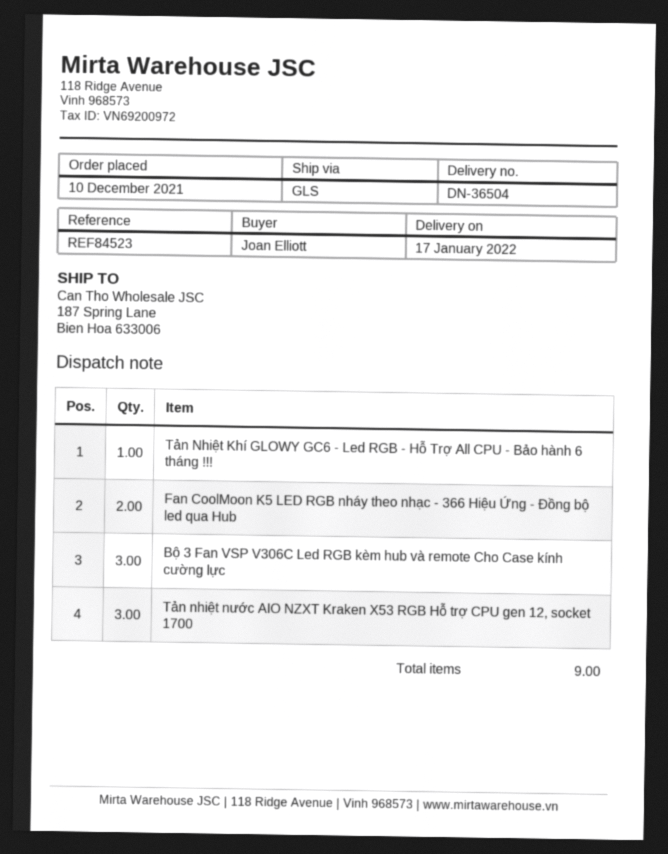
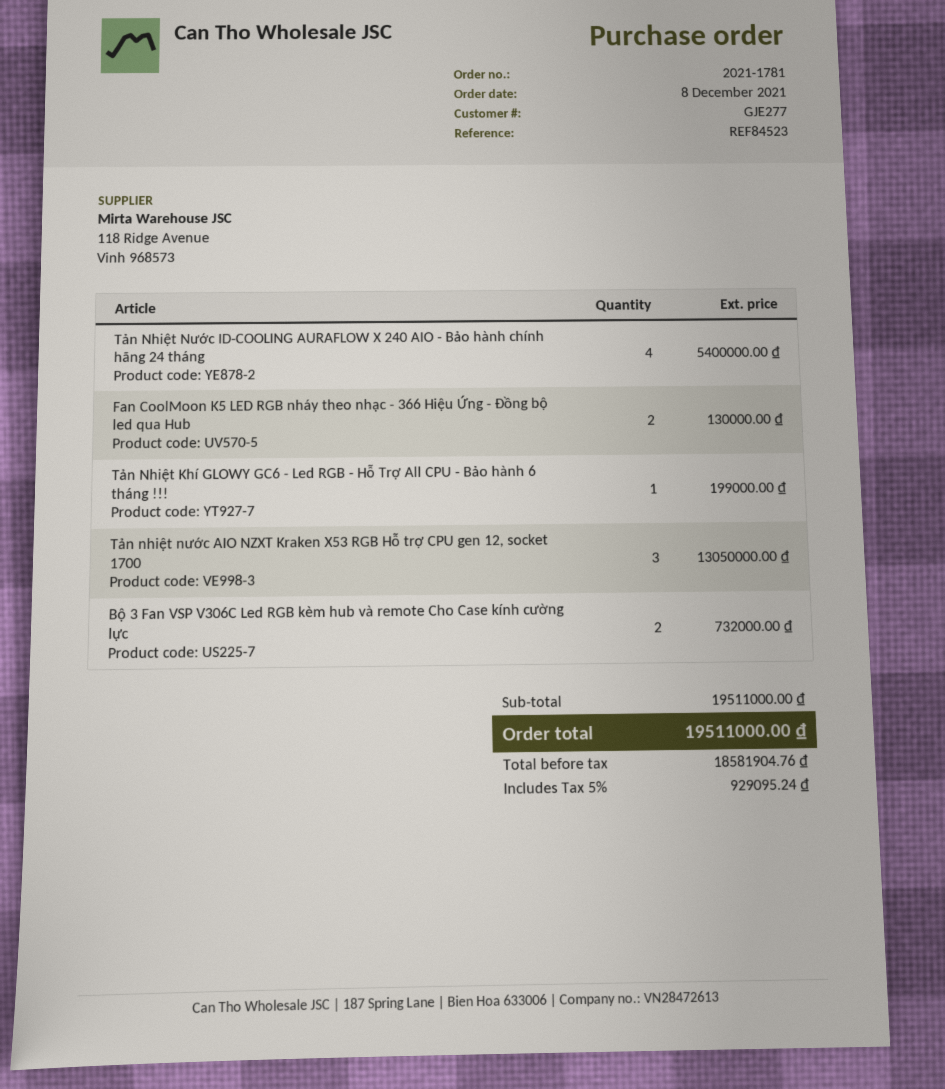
order date: 2021-12-10 -> 2021-12-08
Bộ 3 Fan VSP V306C Led RGB kèm hub và remote Cho Case kính cường lực: 3 -> 2
Tản Nhiệt Nước ID-COOLING AURAFLOW X 240 AIO - Bảo hành chính hãng 24 tháng: none -> 4

